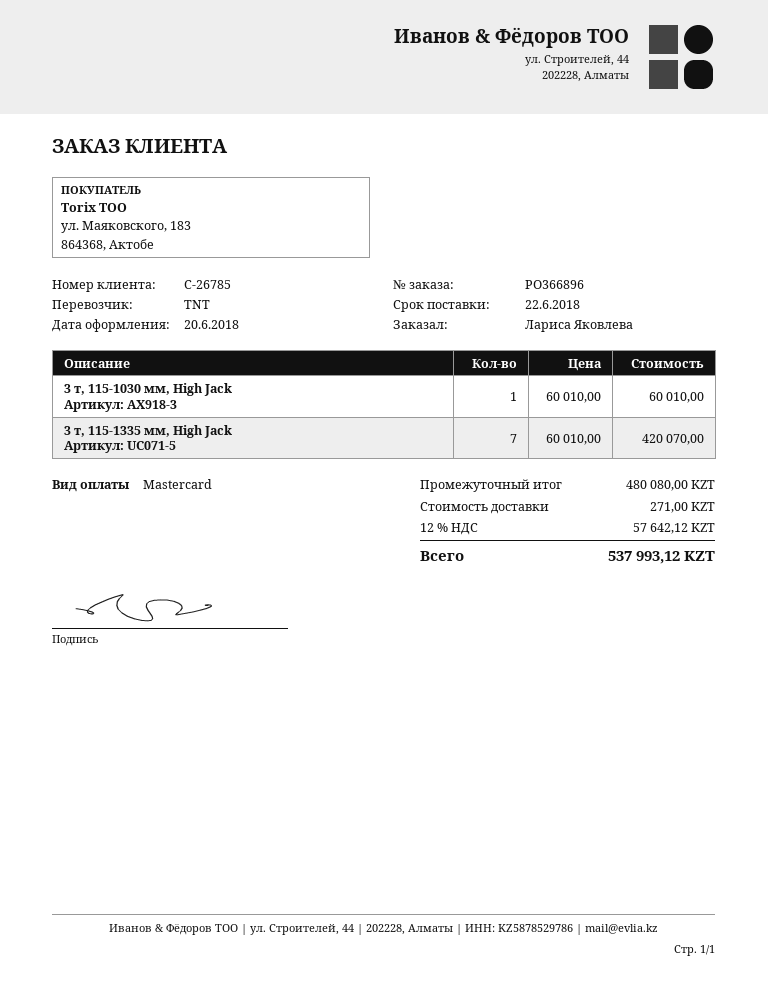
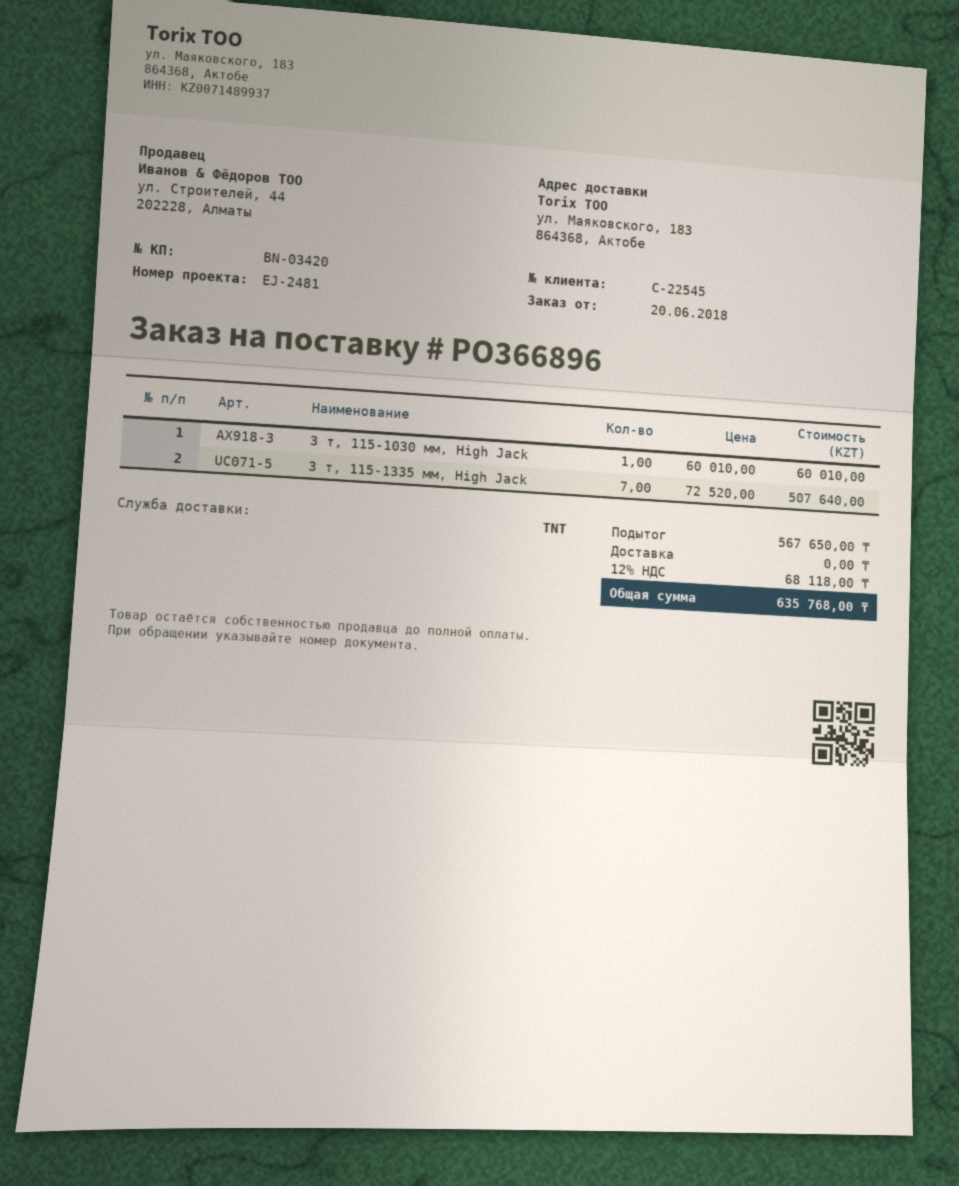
customer number: C-26785 -> C-22545
3 т, 115-1335 мм, High Jack: 7 x 60010.00 = 420070.00 -> 7 x 72520.00 = 507640.00
subtotal: 480080.00 -> 567650.00
shipping: 271.00 -> 0.00
tax: 12% = 57642.12 -> 12% = 68118.00
total: 537993.12 -> 635768.00

